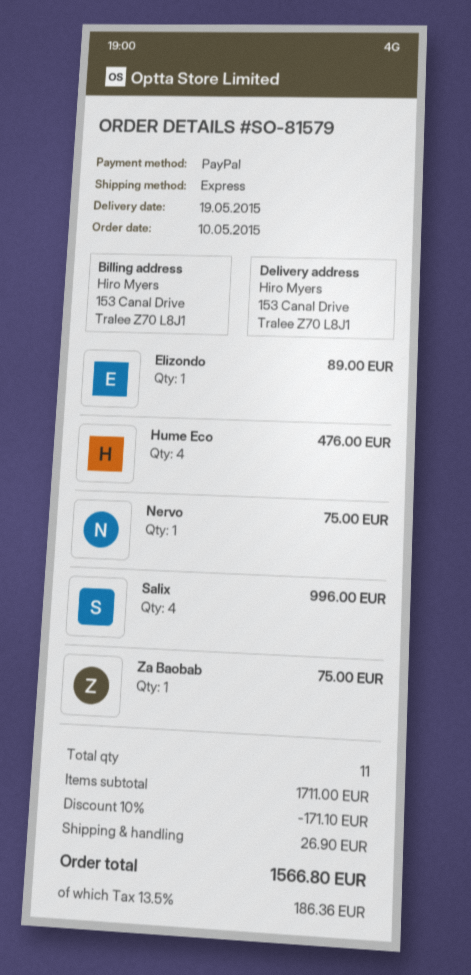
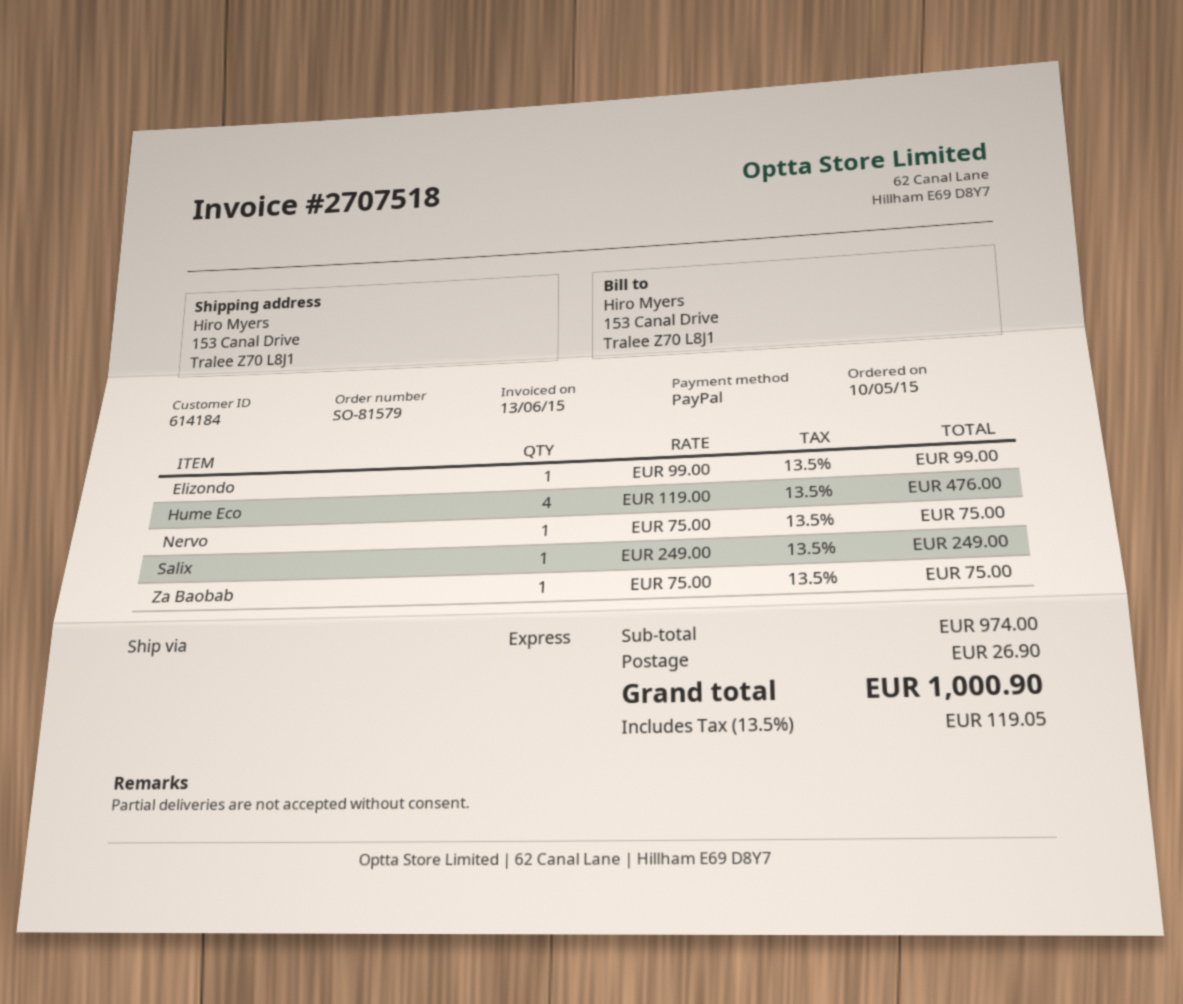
Elizondo: 1 for 89.00 -> 1 for 99.00
Salix: 4 for 996.00 -> 1 for 249.00
subtotal: 1711.00 -> 974.00
discount: 10% = 171.10 -> none
tax: 13.5% = 186.36 -> 13.5% = 119.05
total: 1566.80 -> 1000.90

